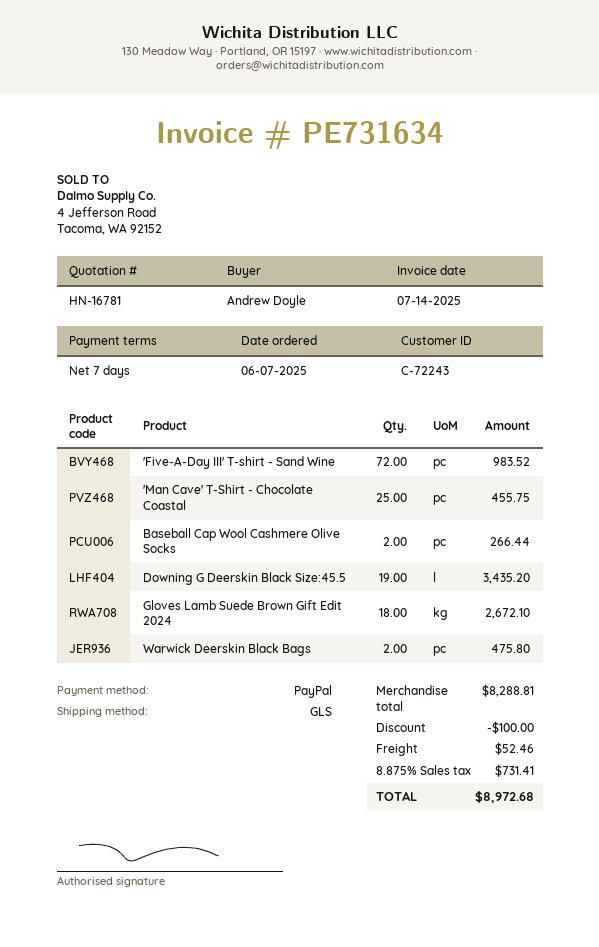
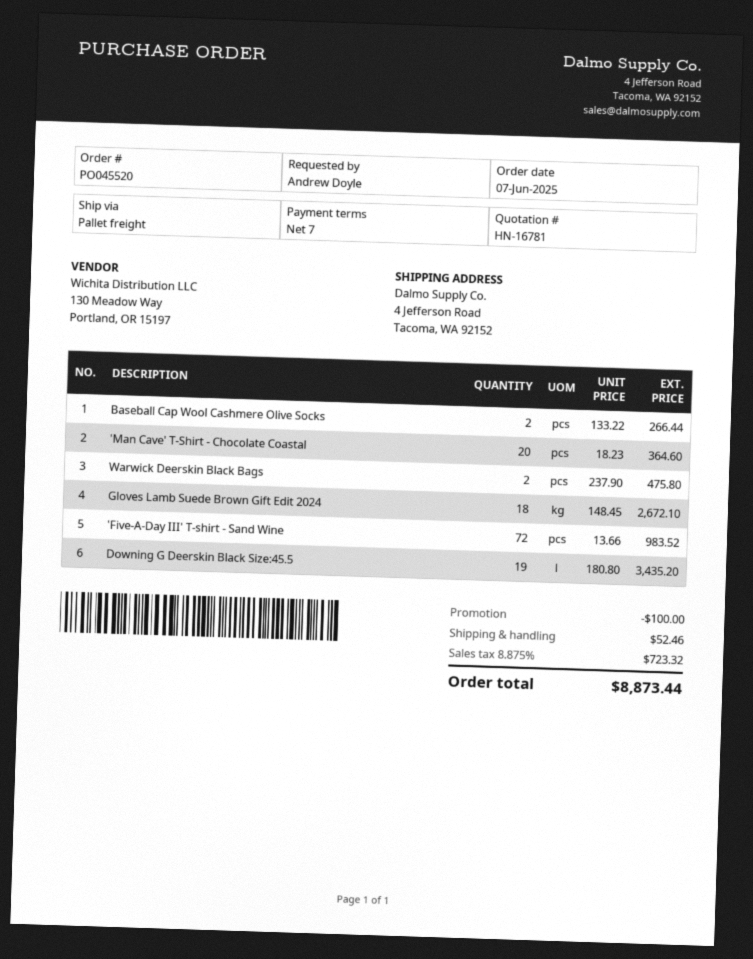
shipping method: GLS -> pallet freight
'Man Cave' T-Shirt - Chocolate Coastal: 25 for 455.75 -> 20 for 364.60
tax: 8.875% = 731.41 -> 8.875% = 723.32
total: 8972.68 -> 8873.44

